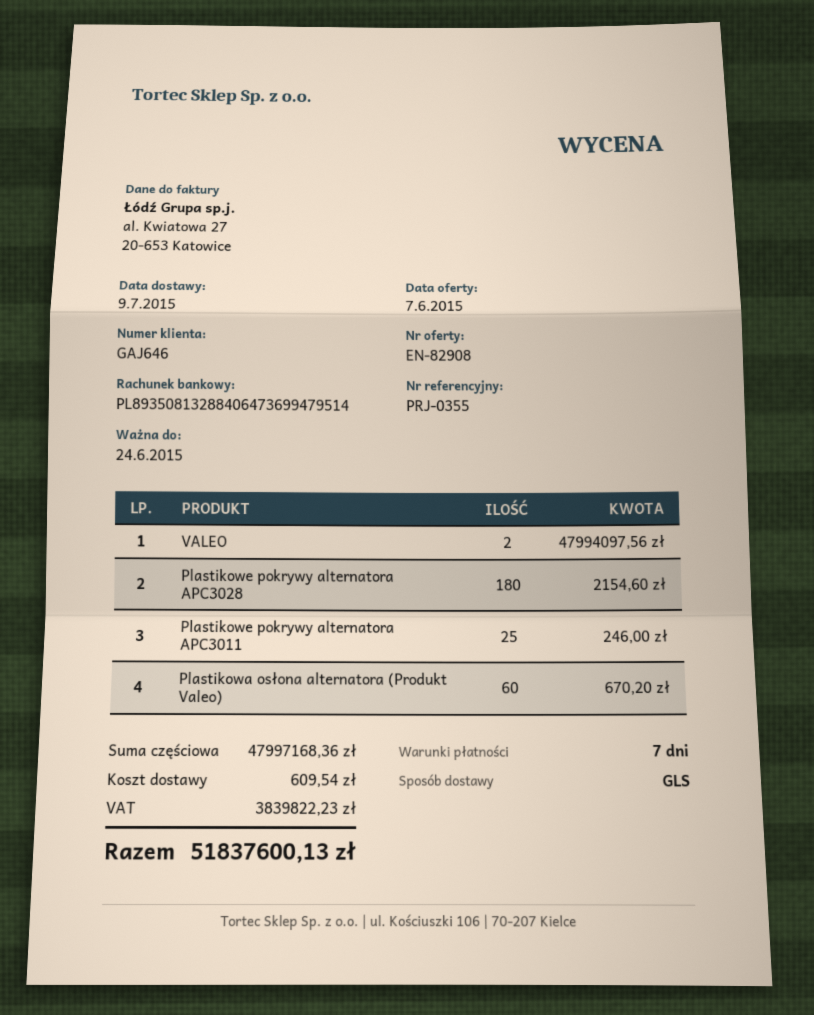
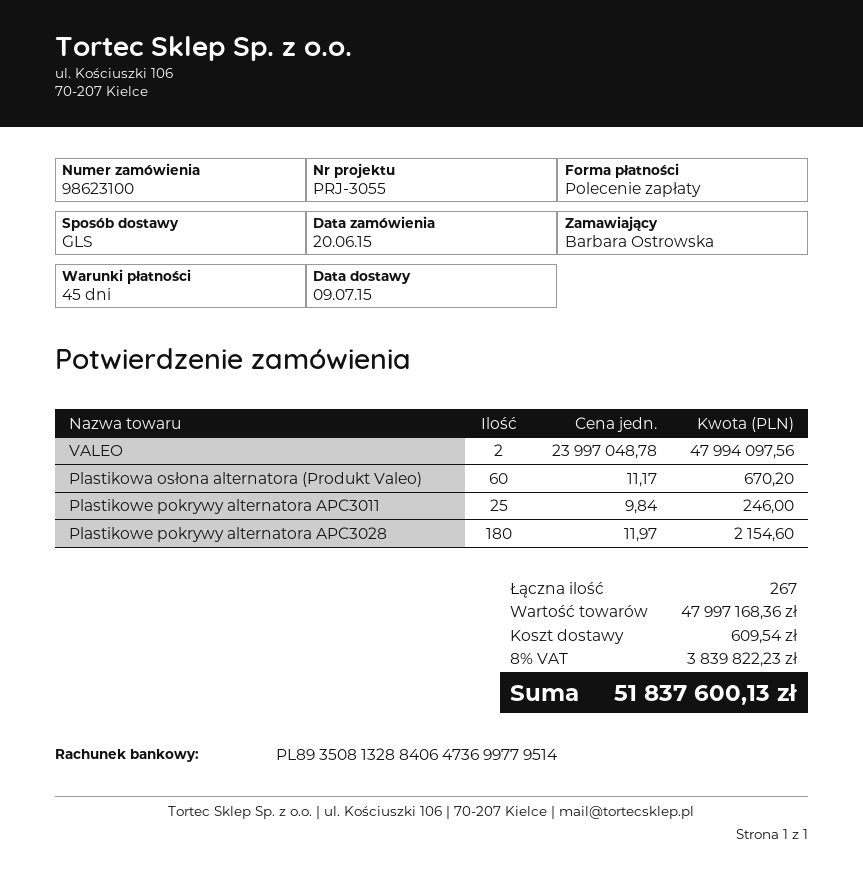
payment terms: 7 days -> 45 days
reference: PRJ-0355 -> PRJ-3055
bank account: PL89350813288406473699479514 -> PL89350813288406473699779514

